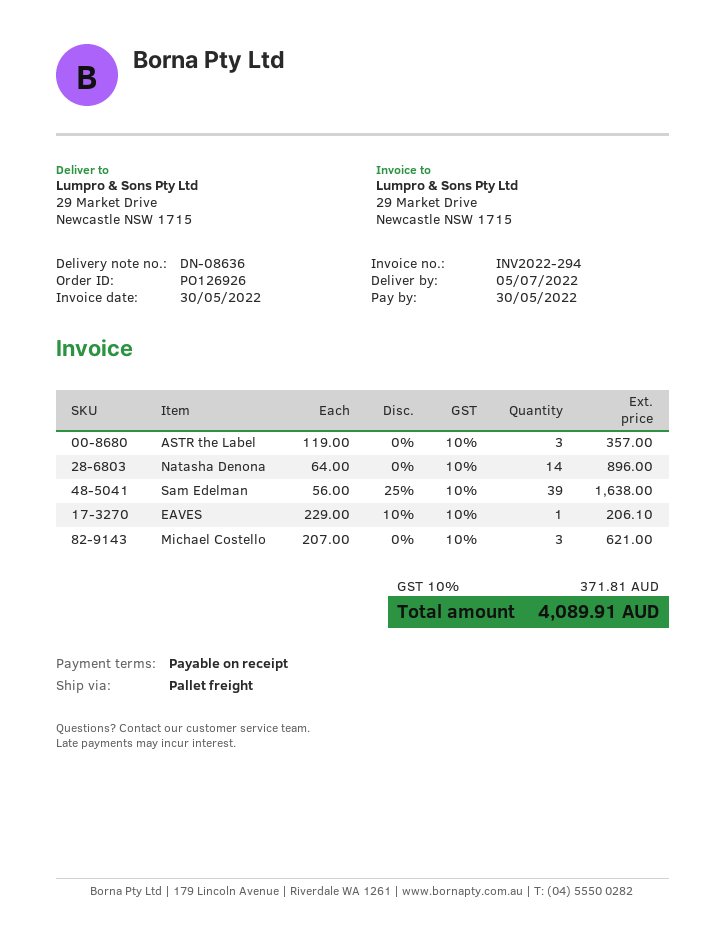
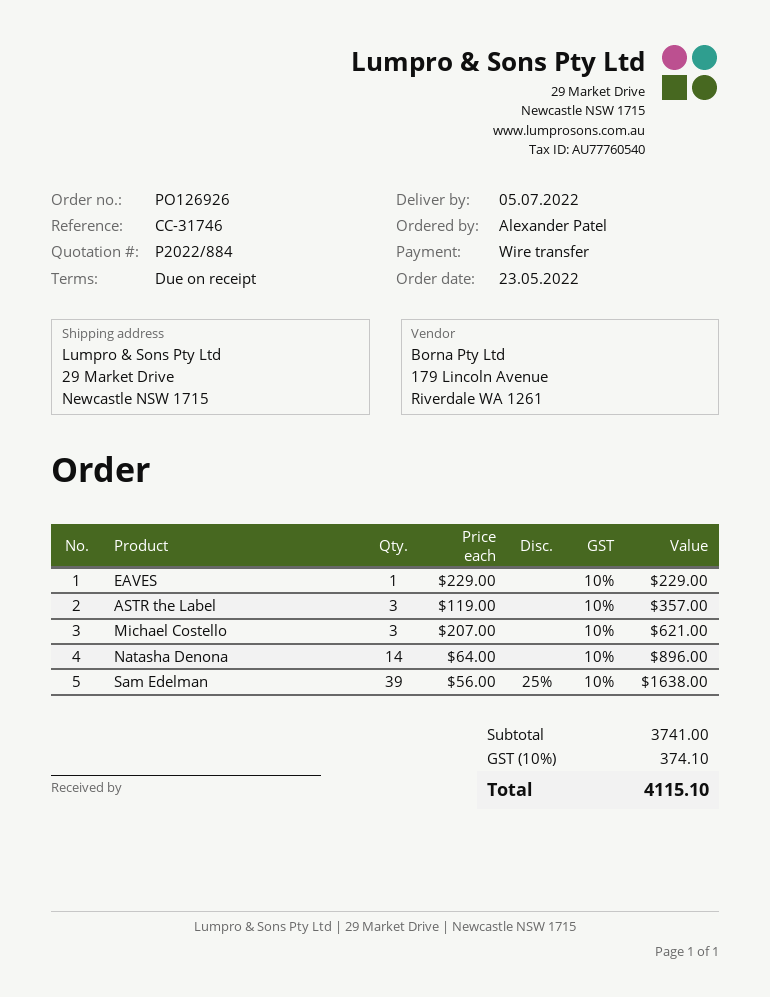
EAVES: 1 x 229.00 - 10% = 206.10 -> 1 x 229.00 = 229.00
tax: 10% = 371.81 -> 10% = 374.10
total: 4089.91 -> 4115.10

